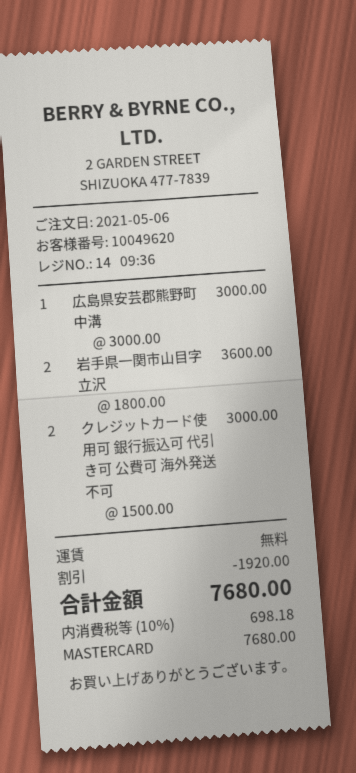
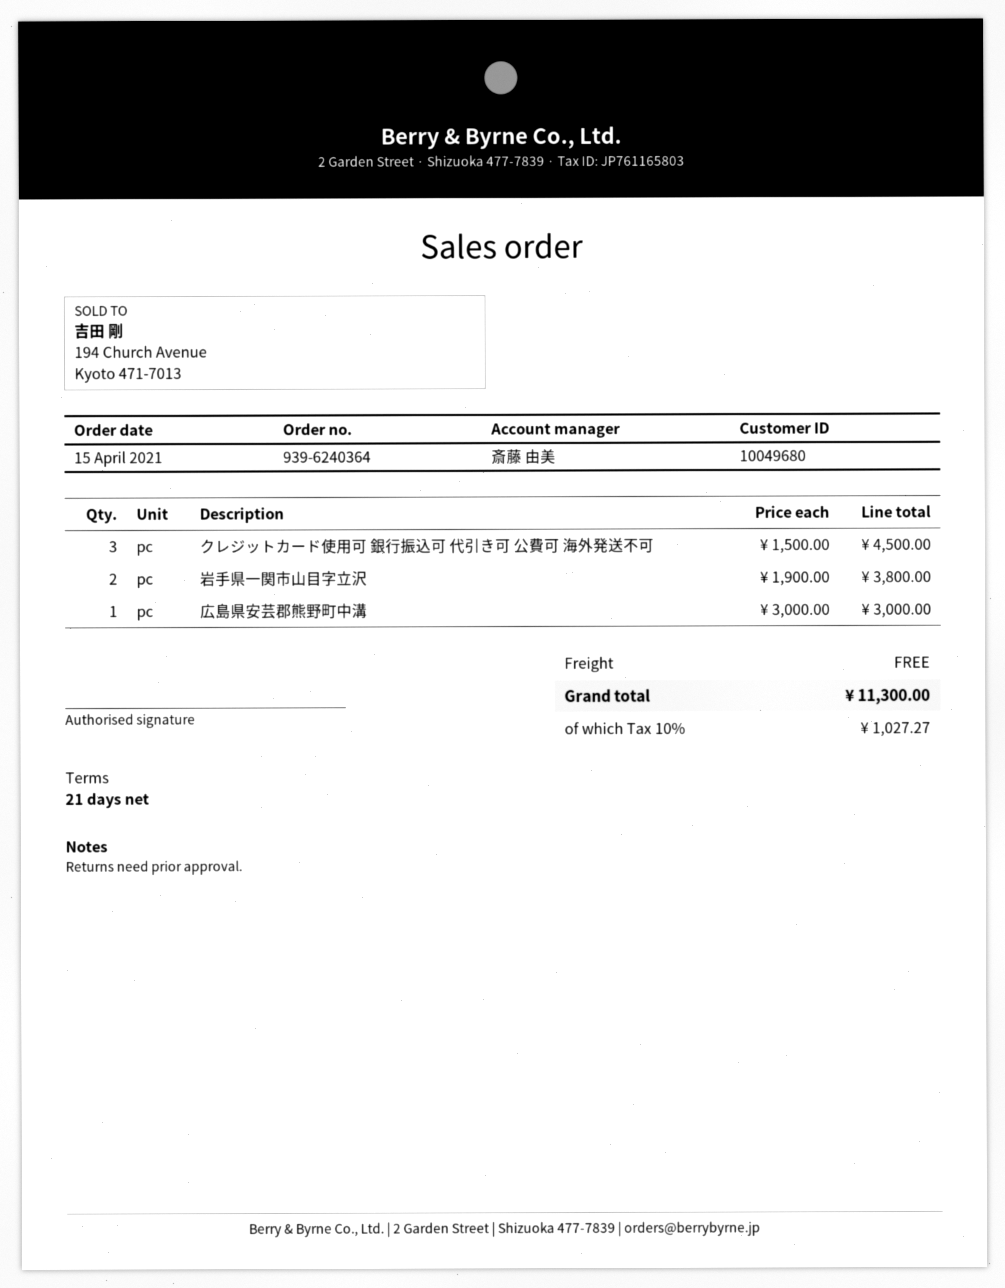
order date: 2021-05-06 -> 2021-04-15
customer number: 10049620 -> 10049680
岩手県一関市山目字立沢: 2 x 1800.00 = 3600.00 -> 2 x 1900.00 = 3800.00
クレジットカード使用可 銀行振込可 代引き可 公費可 海外発送不可: 2 x 1500.00 = 3000.00 -> 3 x 1500.00 = 4500.00
discount: 1920.00 -> none
tax: 10% = 698.18 -> 10% = 1027.27
total: 7680.00 -> 11300.00

